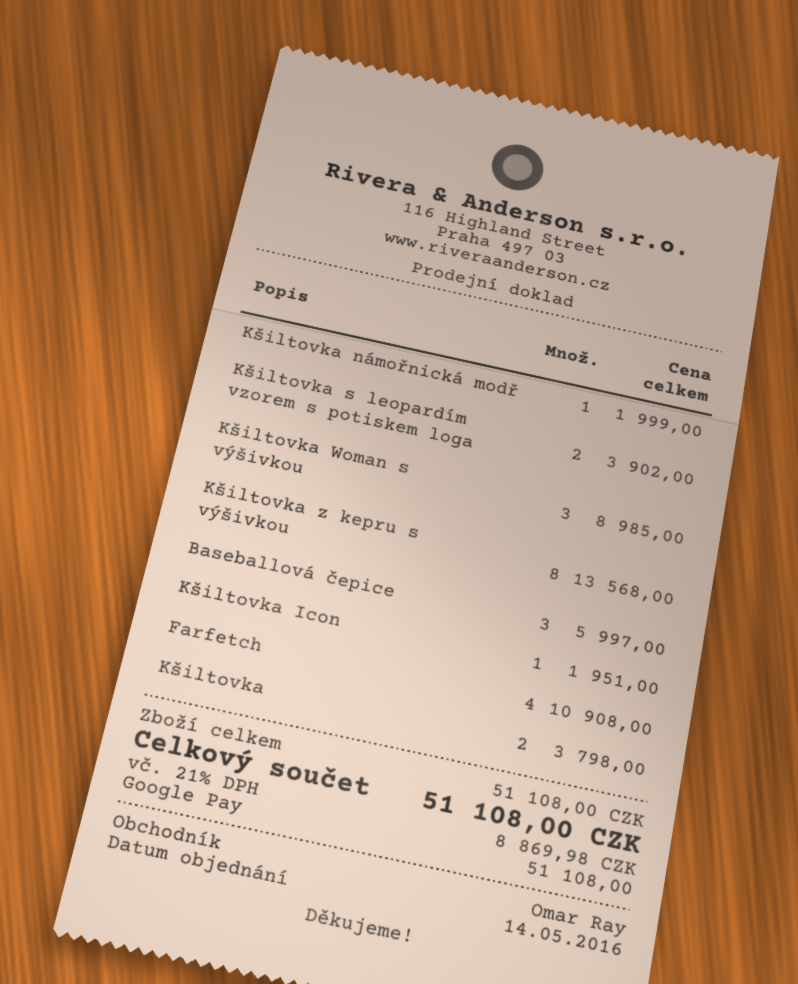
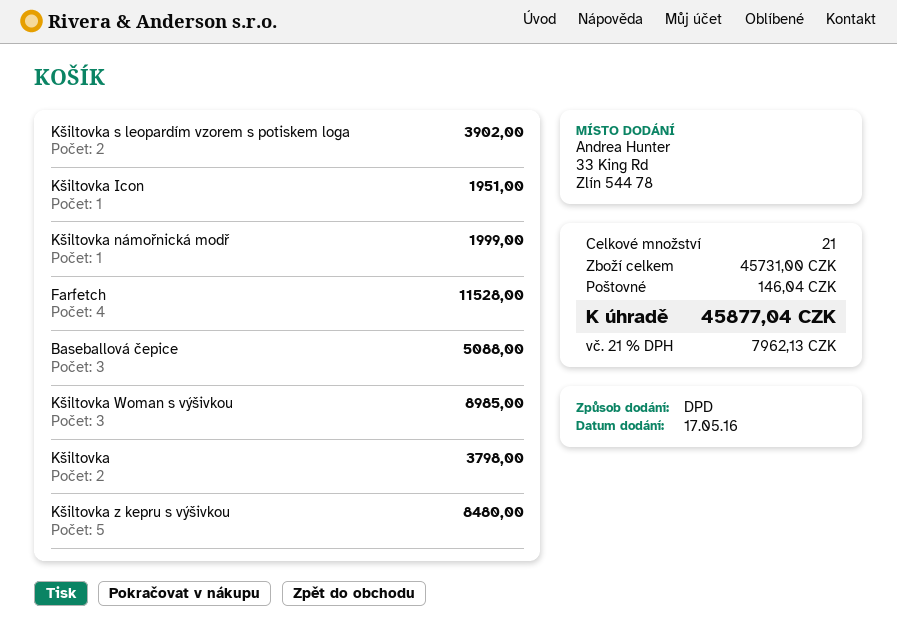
Kšiltovka z kepru s výšivkou: 8 for 13568.00 -> 5 for 8480.00
Baseballová čepice: 3 for 5997.00 -> 3 for 5088.00
Farfetch: 4 for 10908.00 -> 4 for 11528.00
subtotal: 51108.00 -> 45731.00
shipping: none -> 146.04
tax: 21% = 8869.98 -> 21% = 7962.13
total: 51108.00 -> 45877.04

